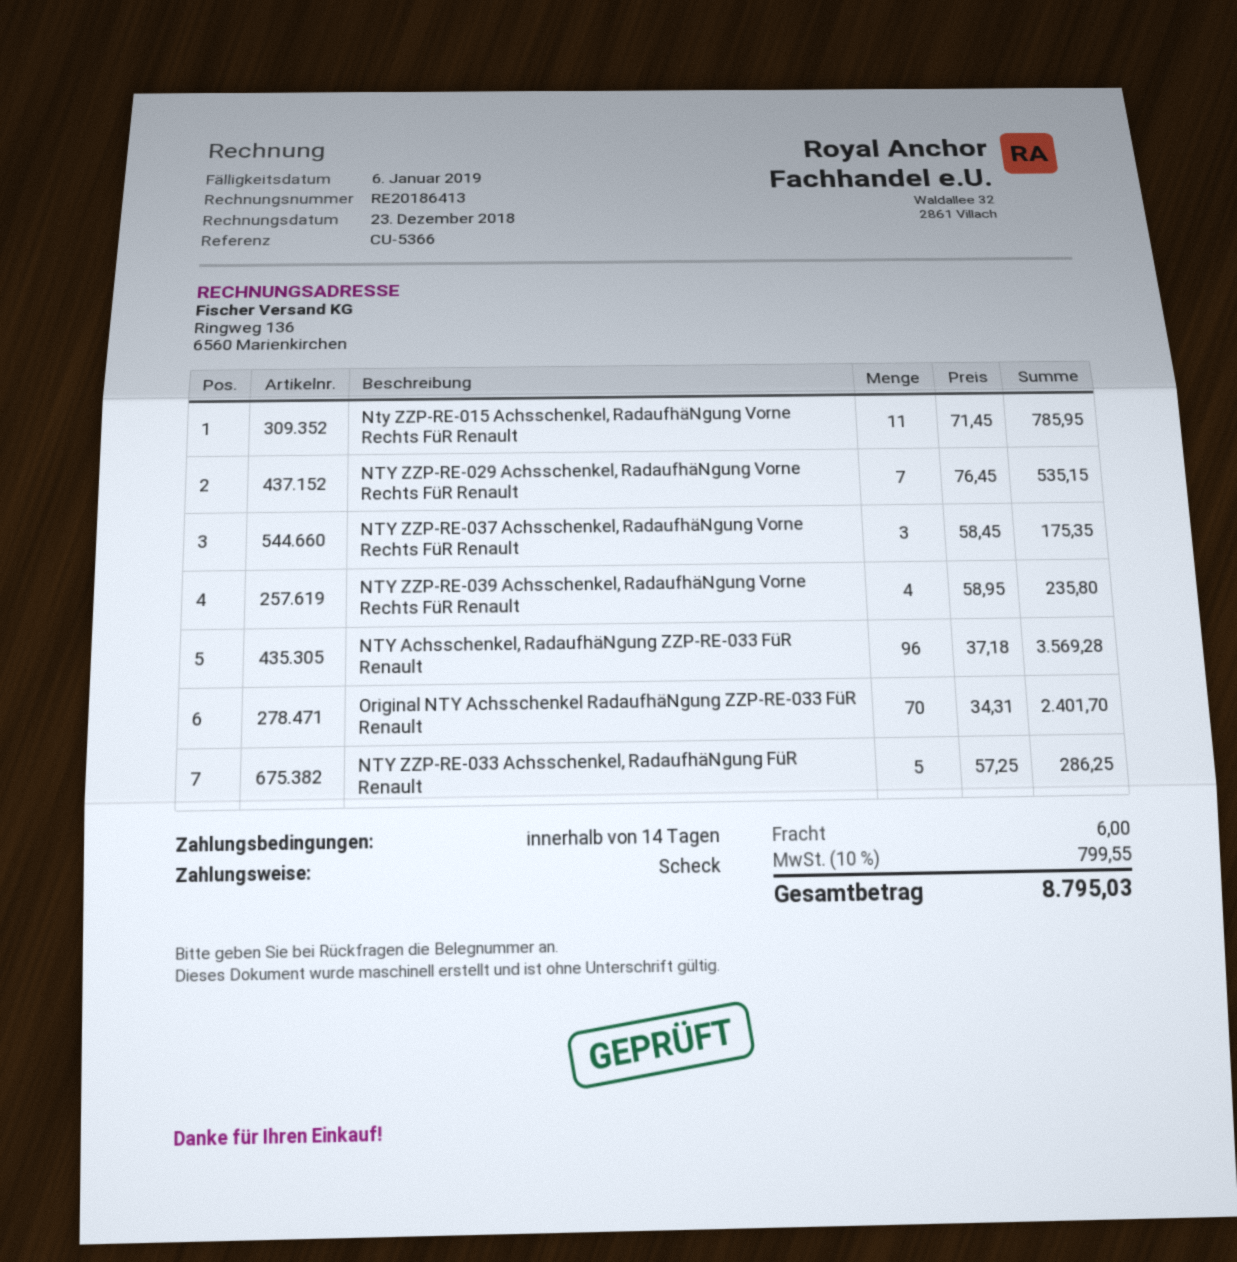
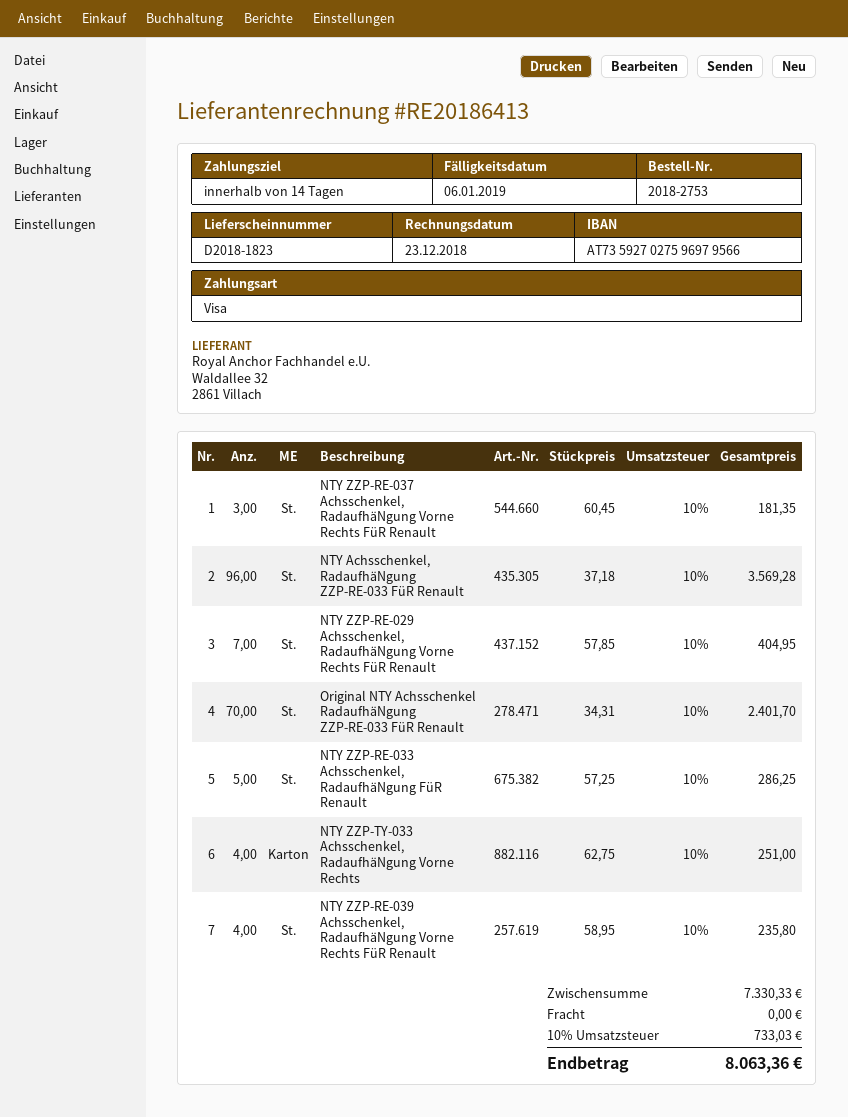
payment method: cheque -> Visa
Nty ZZP-RE-015 Achsschenkel, RadaufhäNgung Vorne Rechts FüR Renault: 11 x 71.45 = 785.95 -> none
NTY ZZP-RE-029 Achsschenkel, RadaufhäNgung Vorne Rechts FüR Renault: 7 x 76.45 = 535.15 -> 7 x 57.85 = 404.95
NTY ZZP-RE-037 Achsschenkel, RadaufhäNgung Vorne Rechts FüR Renault: 3 x 58.45 = 175.35 -> 3 x 60.45 = 181.35
NTY ZZP-TY-033 Achsschenkel, RadaufhäNgung Vorne Rechts: none -> 4 x 62.75 = 251.00
shipping: 6.00 -> 0.00
tax: 10% = 799.55 -> 10% = 733.03
total: 8795.03 -> 8063.36

